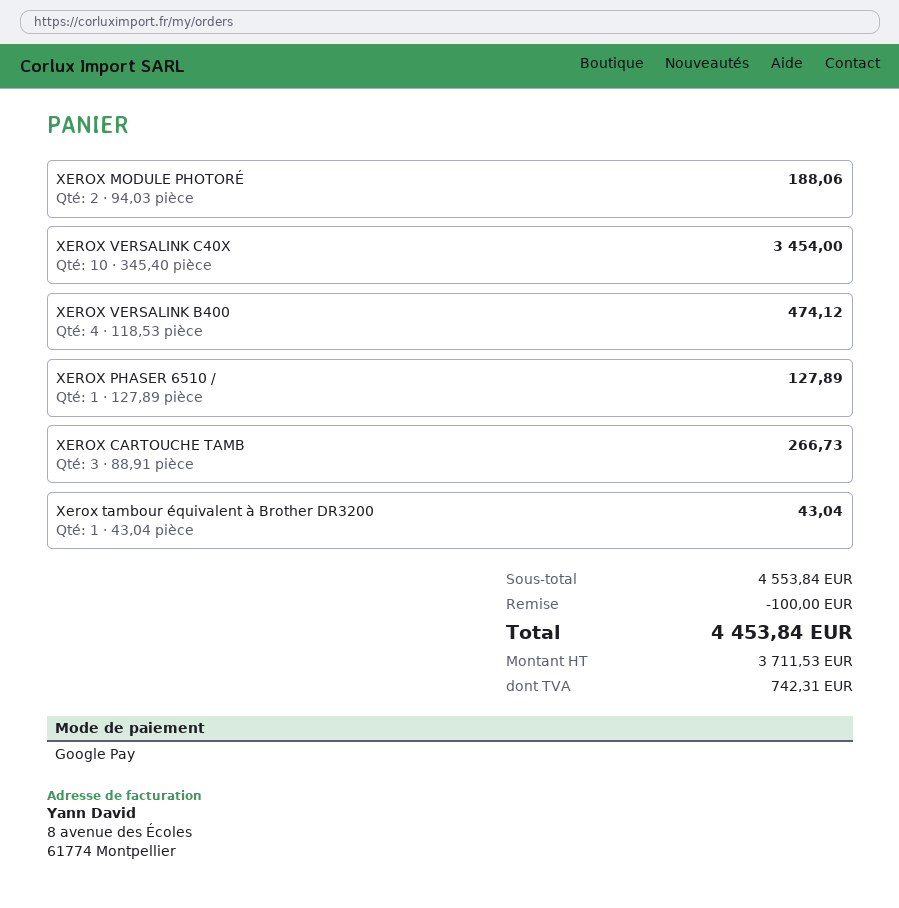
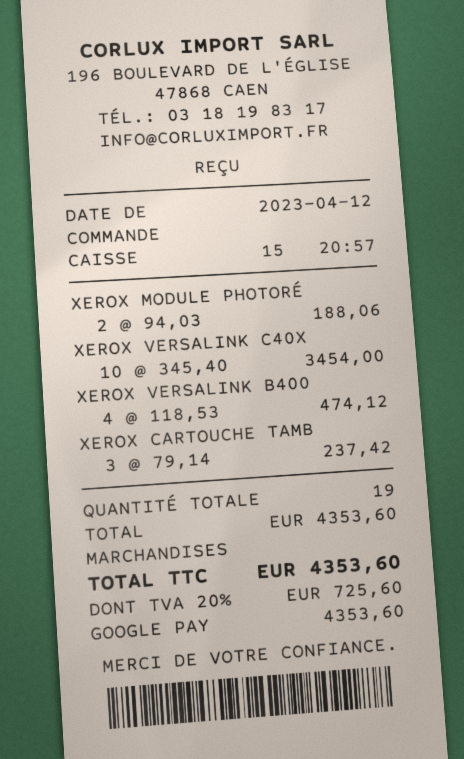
XEROX PHASER 6510 /: 1 x 127.89 = 127.89 -> none
XEROX CARTOUCHE TAMB: 3 x 88.91 = 266.73 -> 3 x 79.14 = 237.42
Xerox tambour équivalent à Brother DR3200: 1 x 43.04 = 43.04 -> none
subtotal: 4553.84 -> 4353.60
discount: 100.00 -> none
tax: 742.31 -> 725.60
total: 4453.84 -> 4353.60

